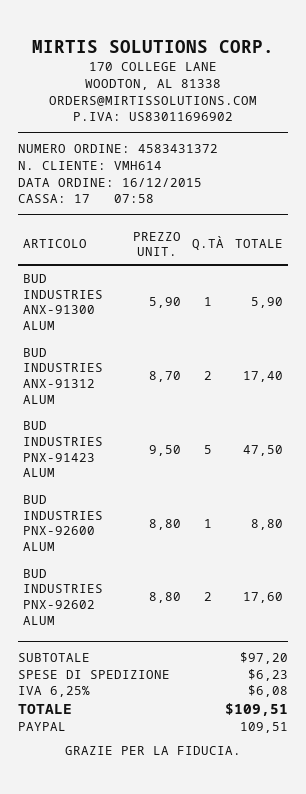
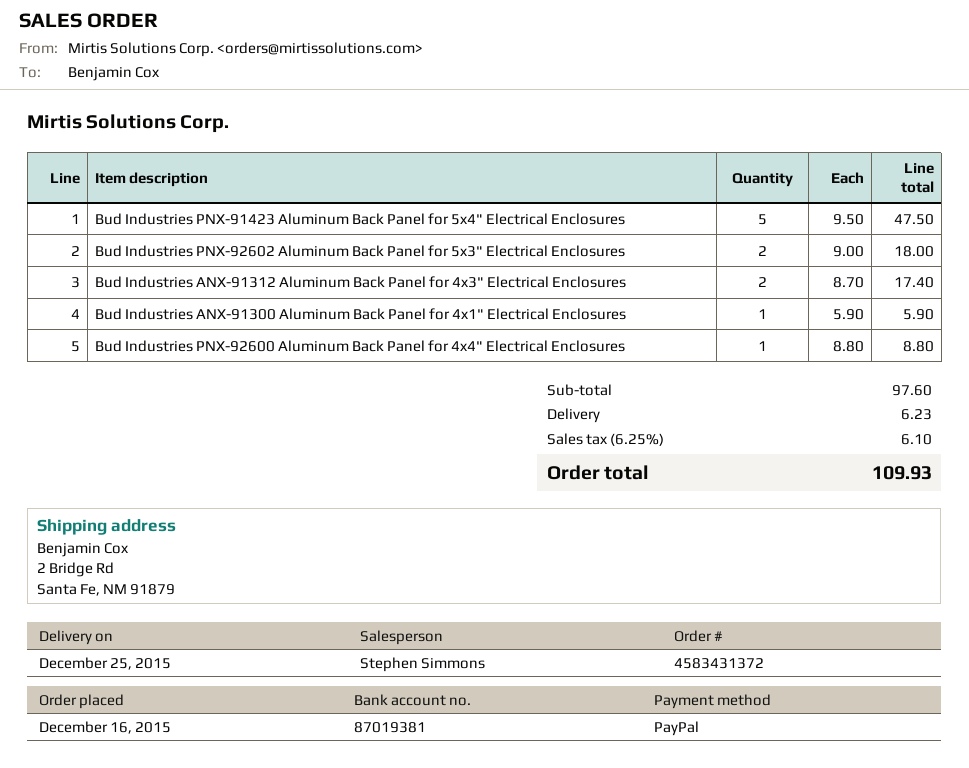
BUD INDUSTRIES PNX-92602 ALUM: 2 x 8.80 = 17.60 -> 2 x 9.00 = 18.00
subtotal: 97.20 -> 97.60
tax: 6.25% = 6.08 -> 6.25% = 6.10
total: 109.51 -> 109.93

